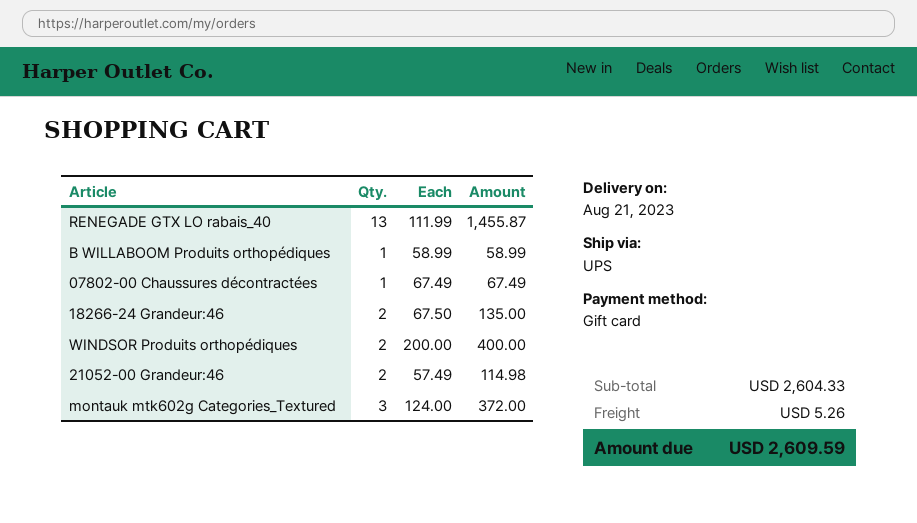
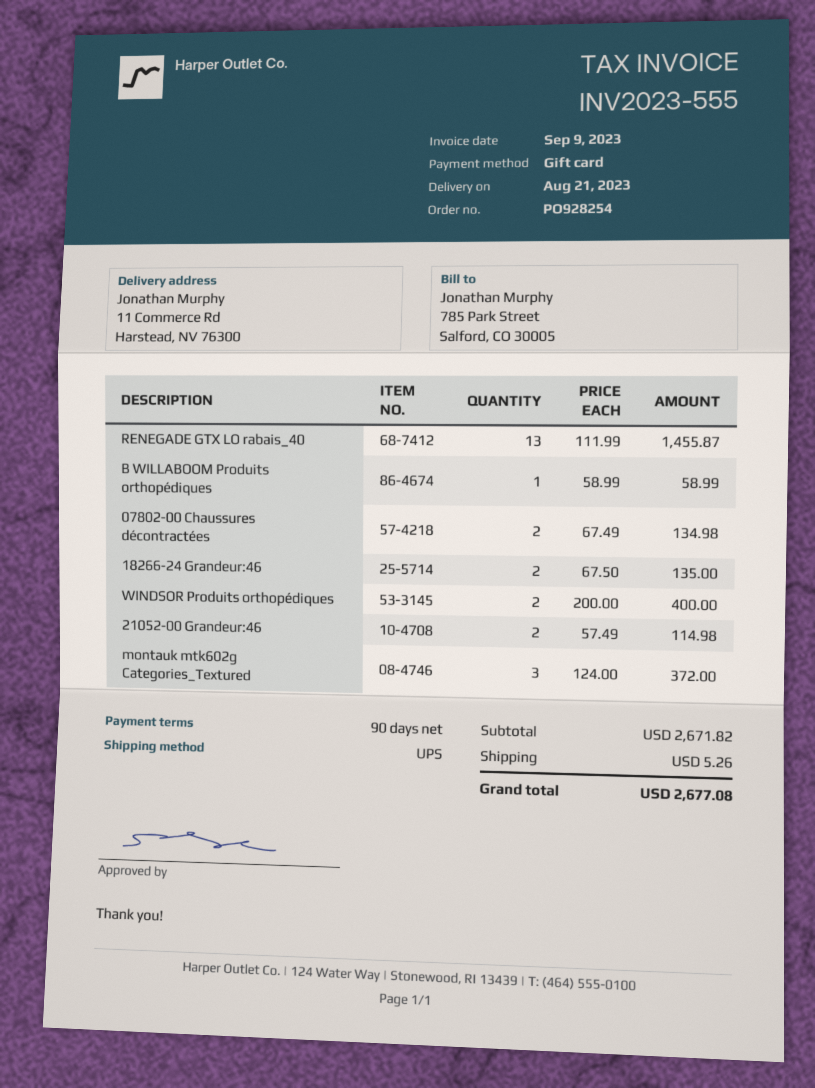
07802-00 Chaussures décontractées: 1 x 67.49 = 67.49 -> 2 x 67.49 = 134.98
subtotal: 2604.33 -> 2671.82
total: 2609.59 -> 2677.08

